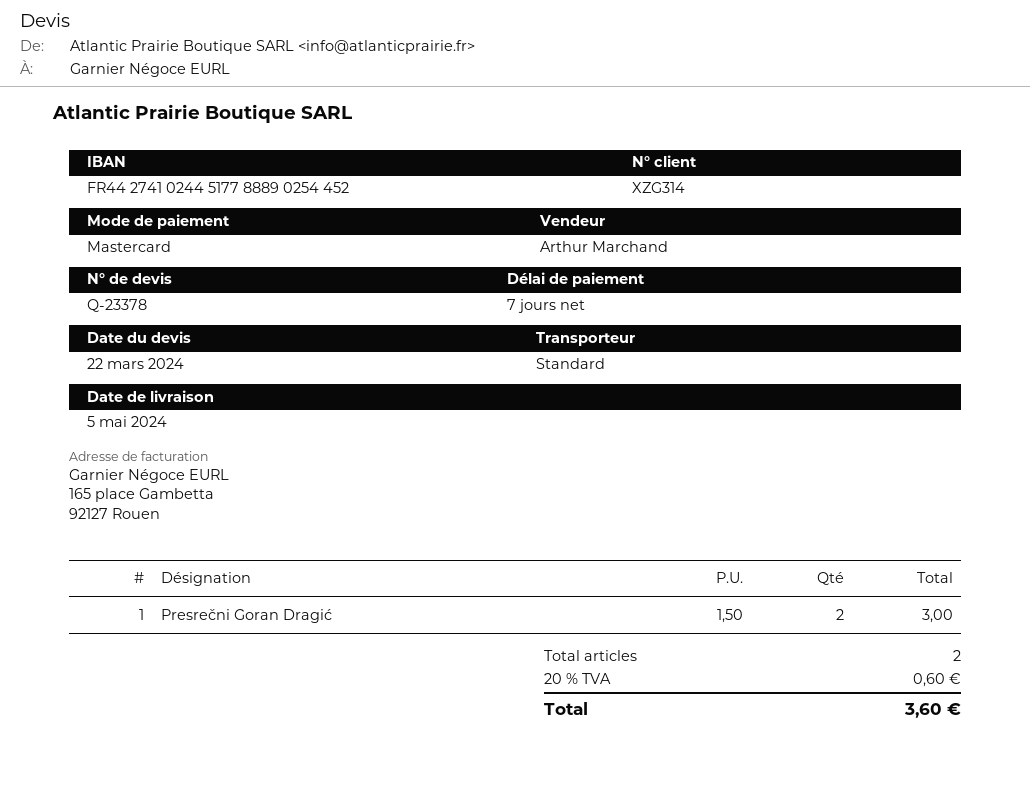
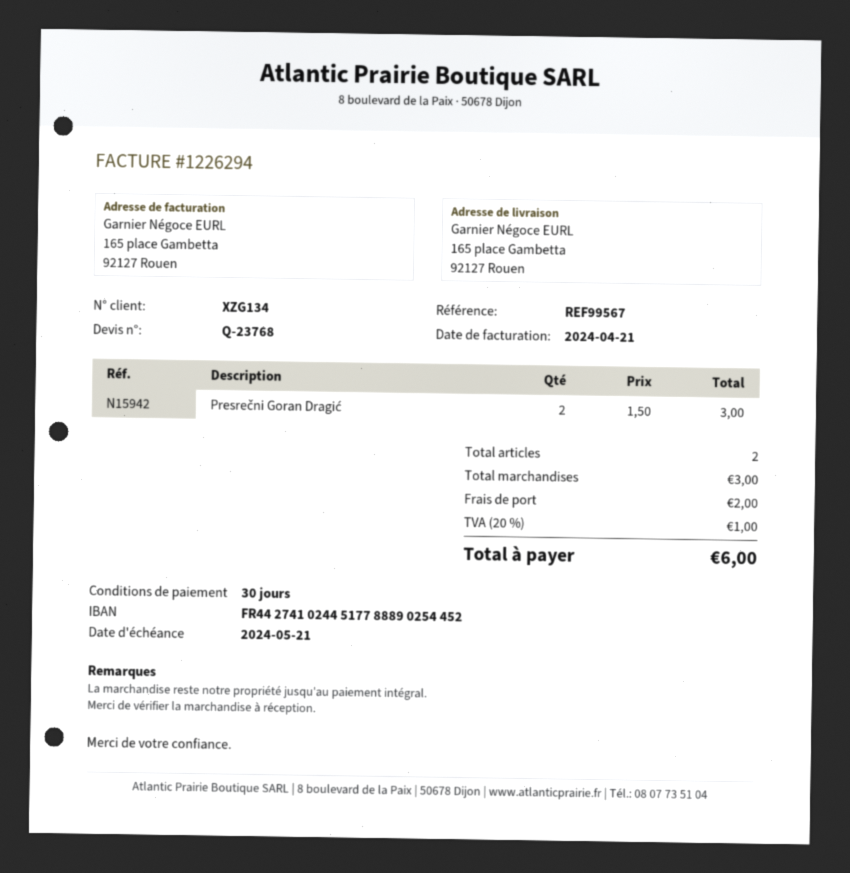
quote number: Q-23378 -> Q-23768
payment terms: 7 days -> 30 days
customer number: XZG314 -> XZG134
shipping: none -> 2.00
tax: 20% = 0.60 -> 20% = 1.00
total: 3.60 -> 6.00

